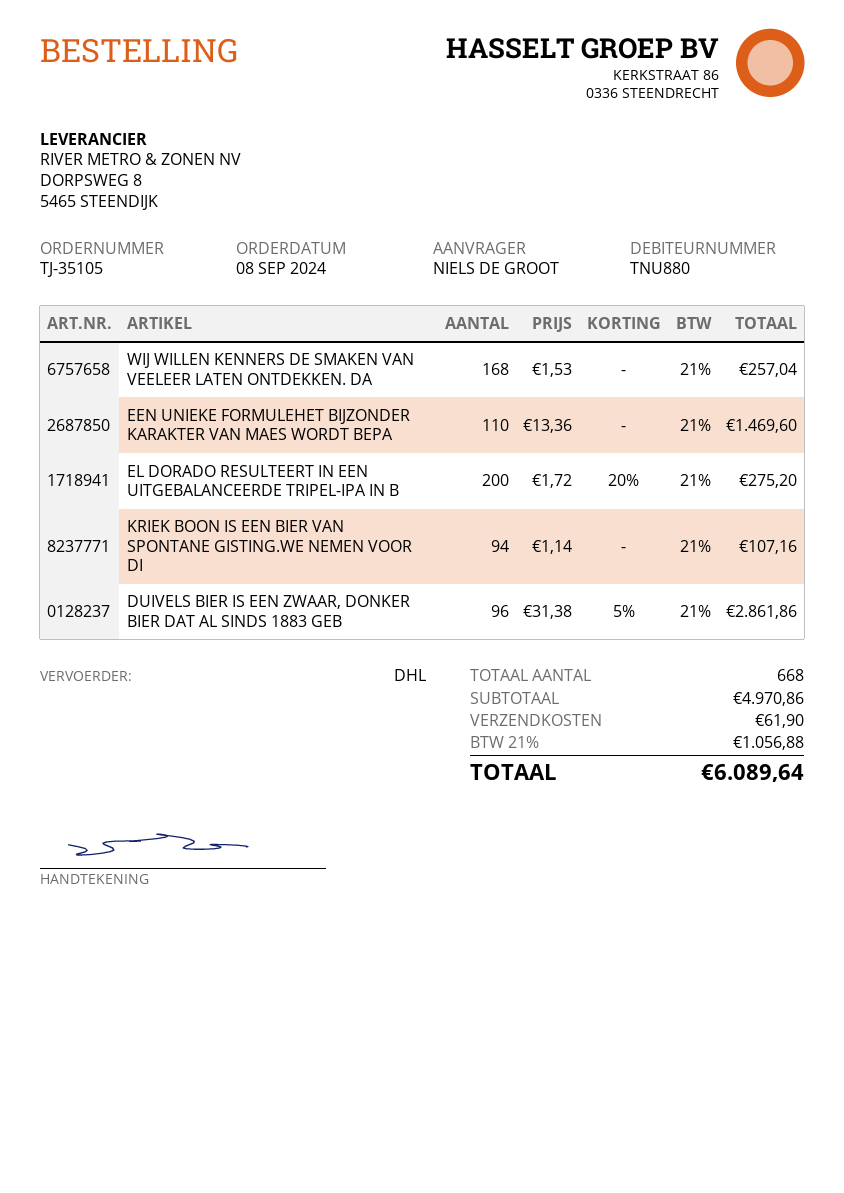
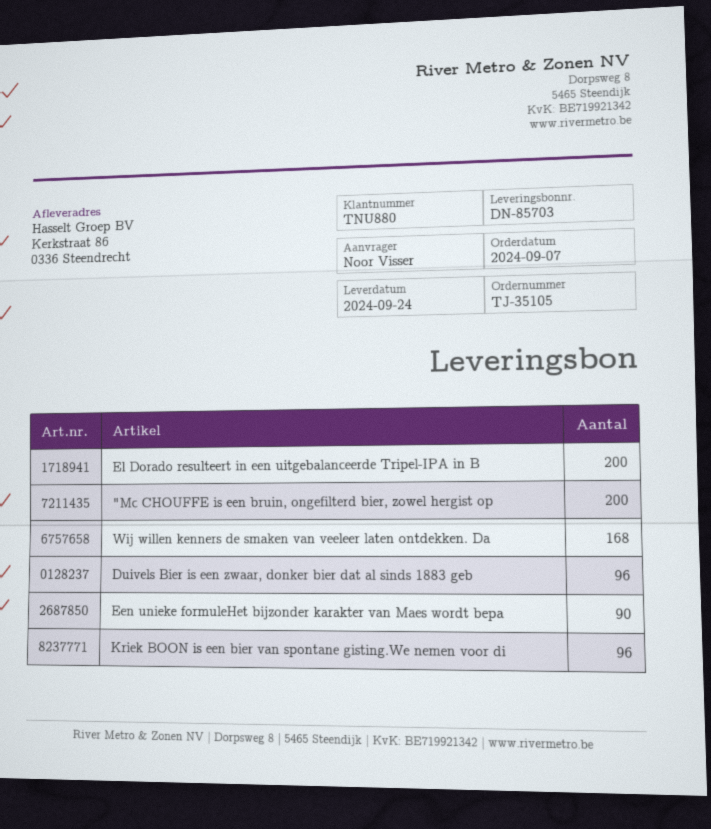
order date: 2024-09-08 -> 2024-09-07
ordered by: NIELS DE GROOT -> Noor Visser
EEN UNIEKE FORMULEHET BIJZONDER KARAKTER VAN MAES WORDT BEPA: 110 -> 90
KRIEK BOON IS EEN BIER VAN SPONTANE GISTING.WE NEMEN VOOR DI: 94 -> 96
"Mc CHOUFFE is een bruin, ongefilterd bier, zowel hergist op: none -> 200

